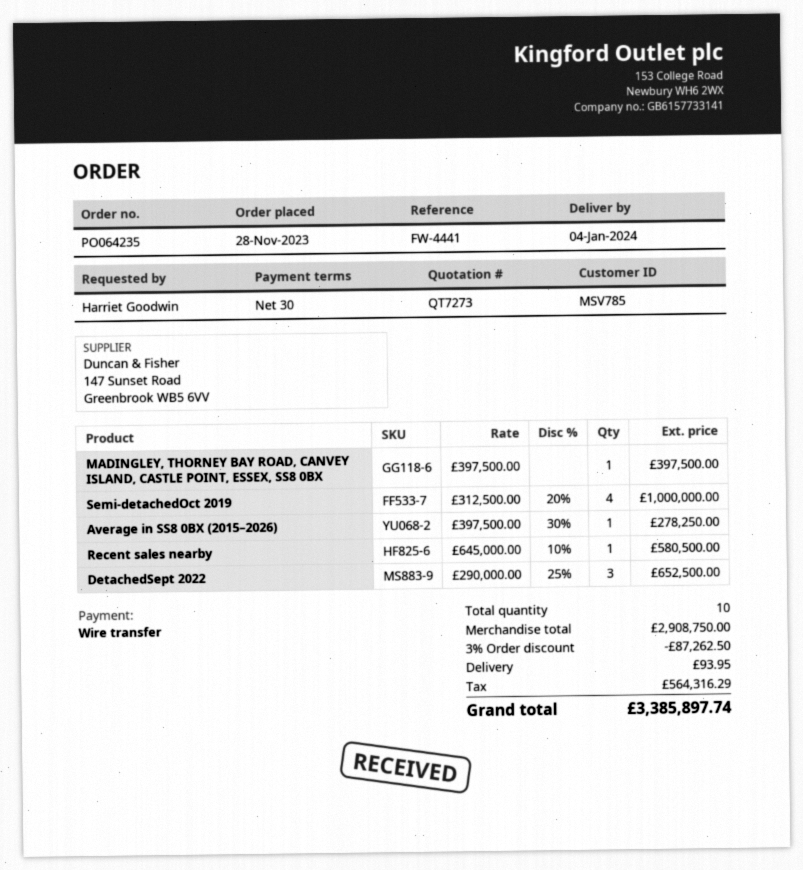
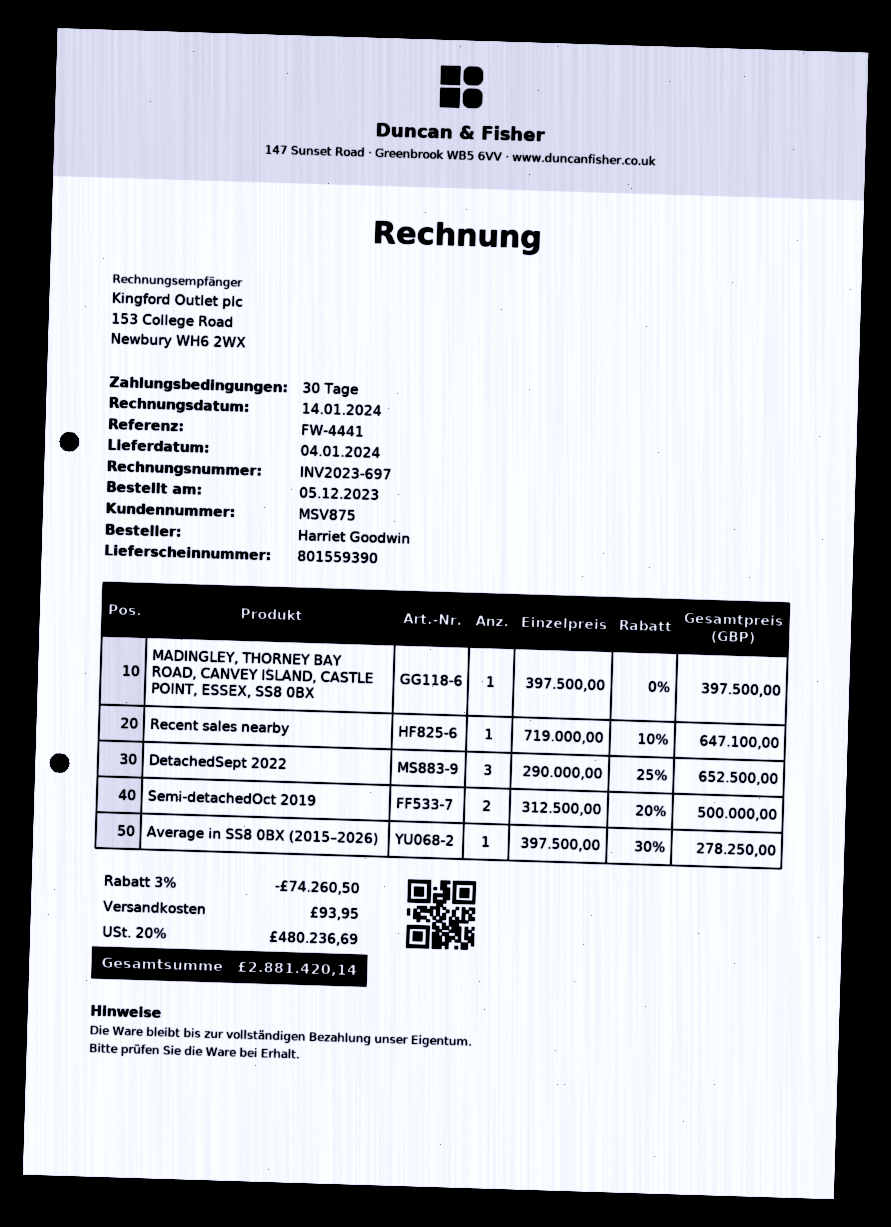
order date: 2023-11-28 -> 2023-12-05
customer number: MSV785 -> MSV875
Semi-detachedOct 2019: 4 x 312500.00 - 20% = 1000000.00 -> 2 x 312500.00 - 20% = 500000.00
Recent sales nearby: 1 x 645000.00 - 10% = 580500.00 -> 1 x 719000.00 - 10% = 647100.00
discount: 3% = 87262.50 -> 3% = 74260.50
tax: 564316.29 -> 480236.69
total: 3385897.74 -> 2881420.14

